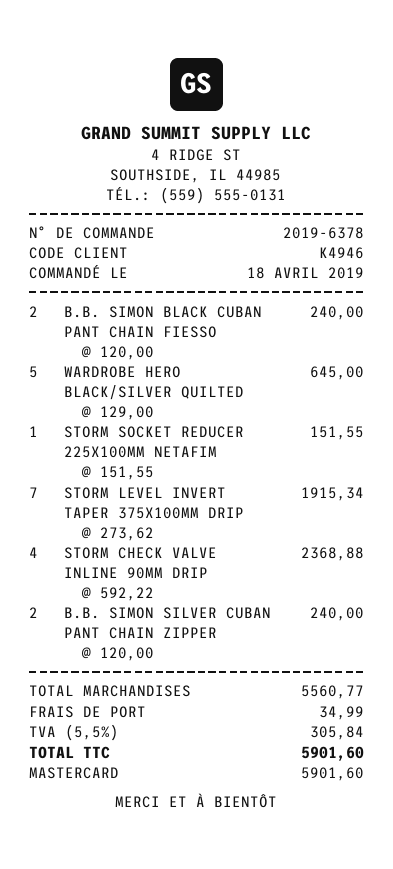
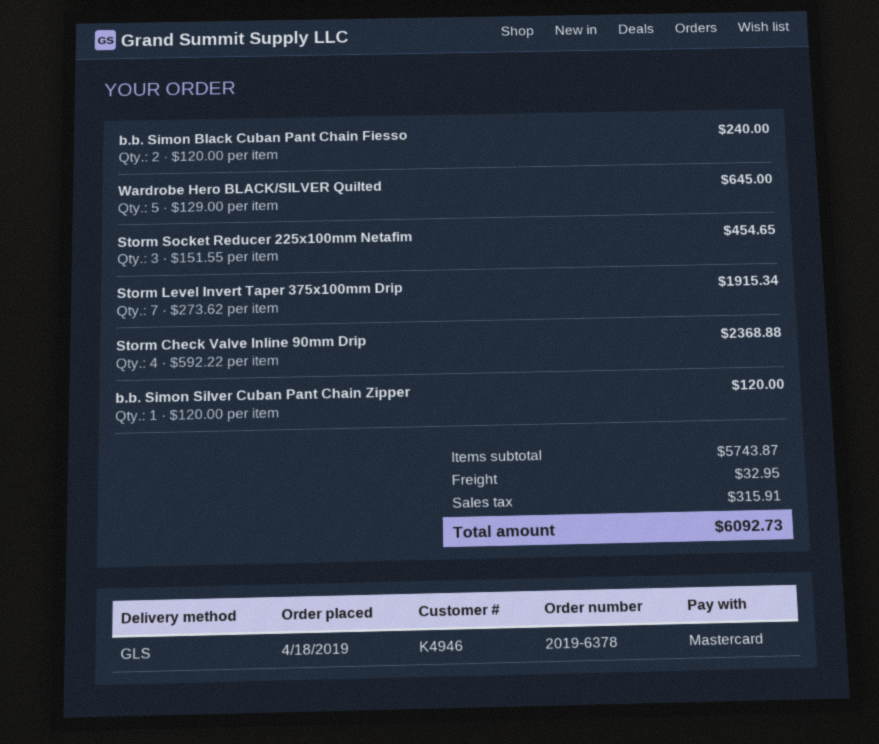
STORM SOCKET REDUCER 225X100MM NETAFIM: 1 x 151.55 = 151.55 -> 3 x 151.55 = 454.65
B.B. SIMON SILVER CUBAN PANT CHAIN ZIPPER: 2 x 120.00 = 240.00 -> 1 x 120.00 = 120.00
subtotal: 5560.77 -> 5743.87
shipping: 34.99 -> 32.95
tax: 305.84 -> 315.91
total: 5901.60 -> 6092.73

